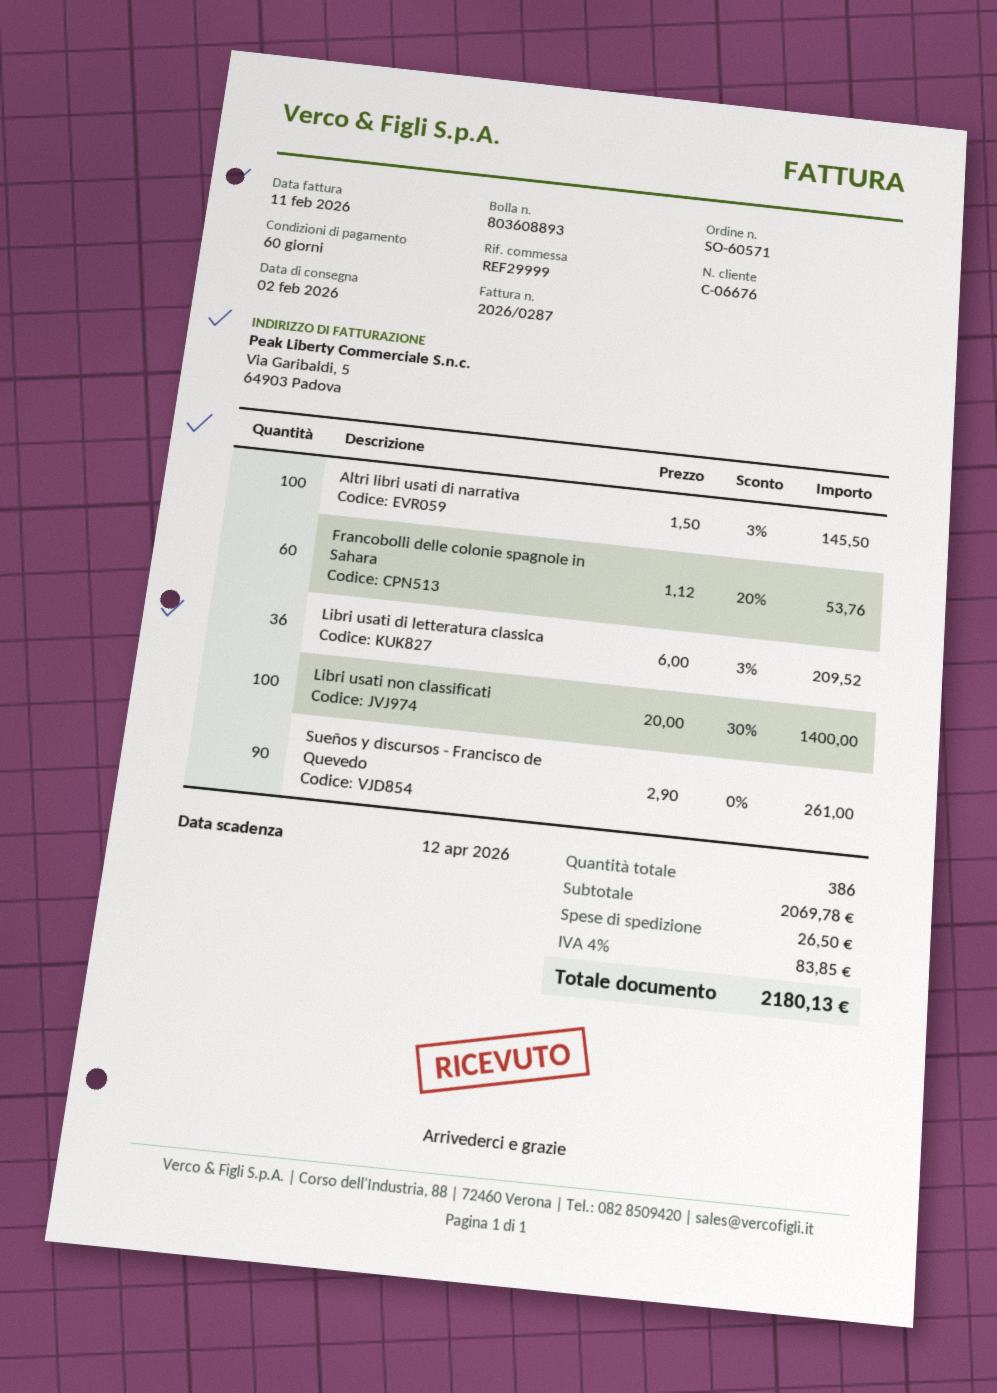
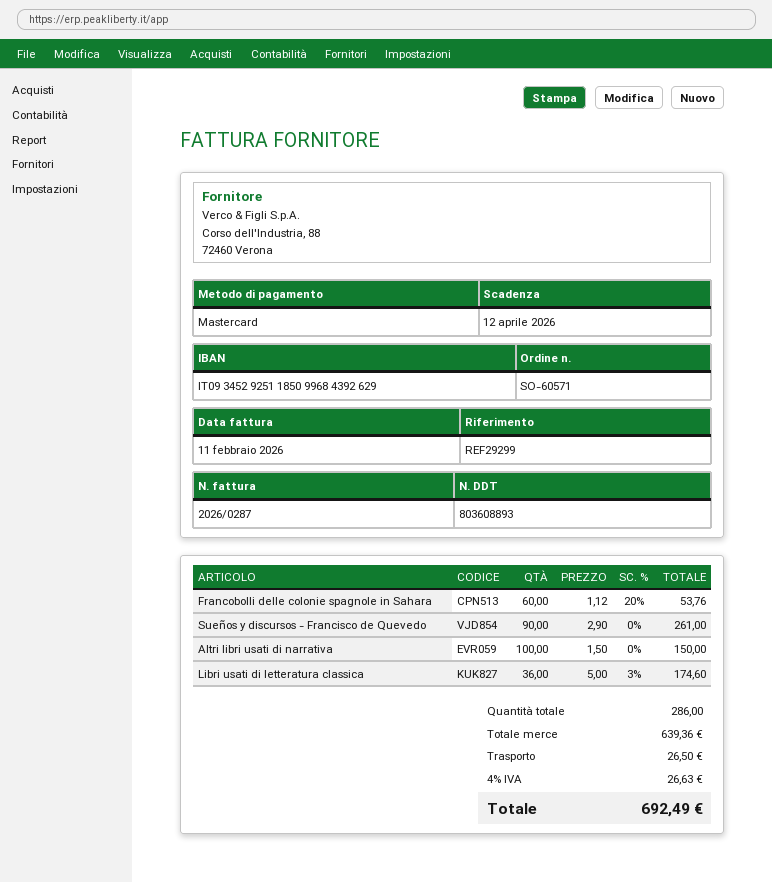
reference: REF29999 -> REF29299
Altri libri usati di narrativa: 100 x 1.50 - 3% = 145.50 -> 100 x 1.50 = 150.00
Libri usati di letteratura classica: 36 x 6.00 - 3% = 209.52 -> 36 x 5.00 - 3% = 174.60
Libri usati non classificati: 100 x 20.00 - 30% = 1400.00 -> none
total quantity: 386 -> 286
subtotal: 2069.78 -> 639.36
tax: 4% = 83.85 -> 4% = 26.63
total: 2180.13 -> 692.49

